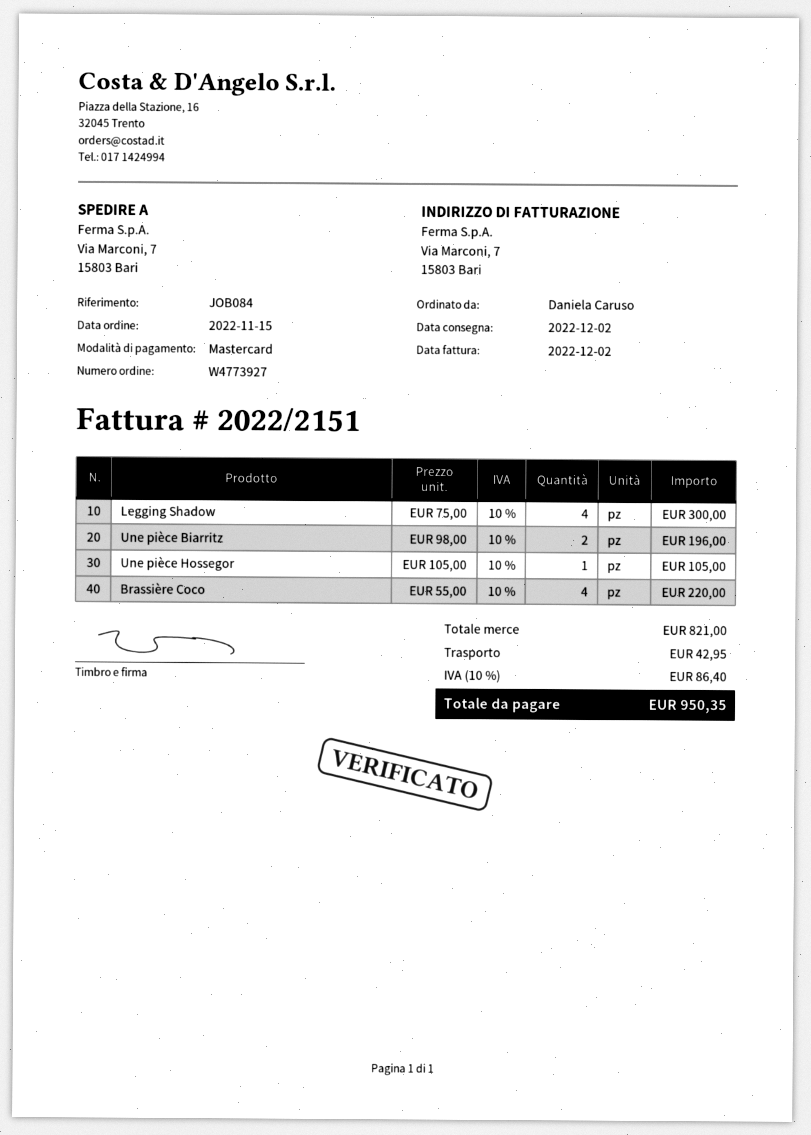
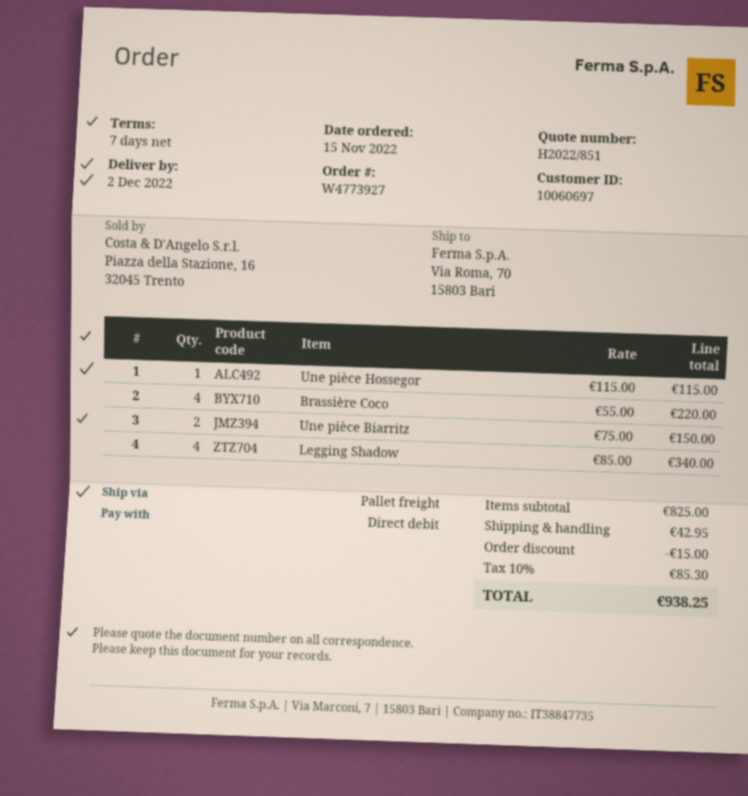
payment method: Mastercard -> direct debit
ship to: Via Marconi, 7, 15803 Bari -> Via Roma, 70, 15803 Bari
Legging Shadow: 4 x 75.00 = 300.00 -> 4 x 85.00 = 340.00
Une pièce Biarritz: 2 x 98.00 = 196.00 -> 2 x 75.00 = 150.00
Une pièce Hossegor: 1 x 105.00 = 105.00 -> 1 x 115.00 = 115.00
subtotal: 821.00 -> 825.00
discount: none -> 15.00
tax: 10% = 86.40 -> 10% = 85.30
total: 950.35 -> 938.25

